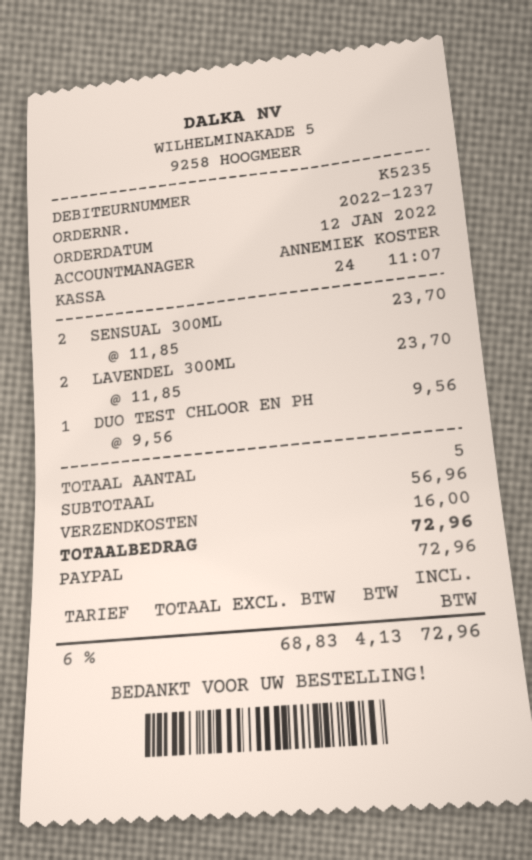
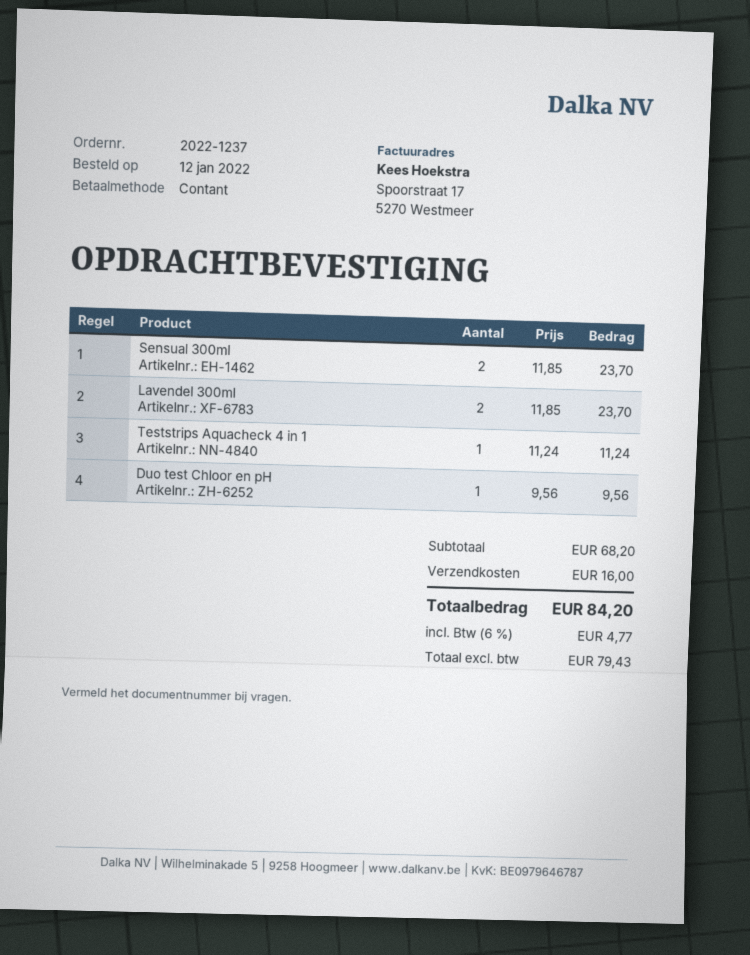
payment method: PayPal -> cash
Teststrips Aquacheck 4 in 1: none -> 1 x 11.24 = 11.24
subtotal: 56.96 -> 68.20
net: 68.83 -> 79.43
tax: 6% = 4.13 -> 6% = 4.77
total: 72.96 -> 84.20

